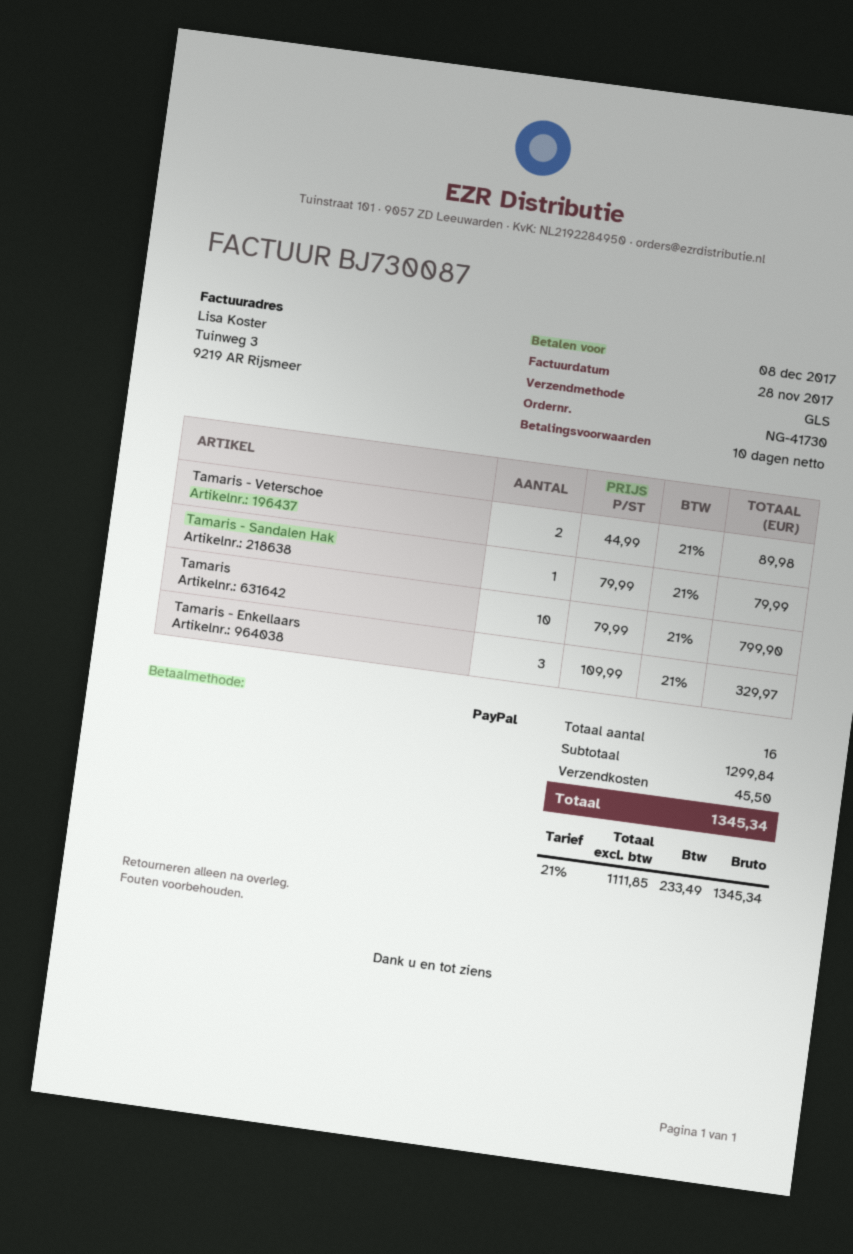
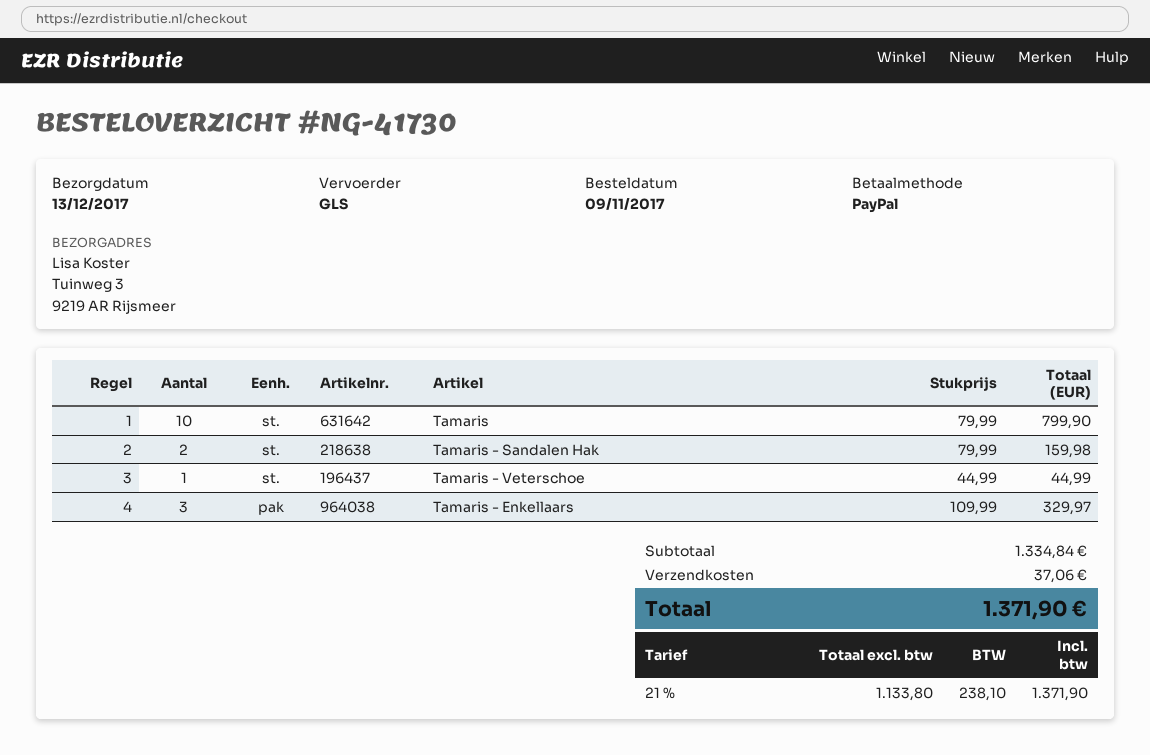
Tamaris - Veterschoe: 2 x 44.99 = 89.98 -> 1 x 44.99 = 44.99
Tamaris - Sandalen Hak: 1 x 79.99 = 79.99 -> 2 x 79.99 = 159.98
subtotal: 1299.84 -> 1334.84
shipping: 45.50 -> 37.06
net: 1111.85 -> 1133.80
tax: 21% = 233.49 -> 21% = 238.10
total: 1345.34 -> 1371.90

